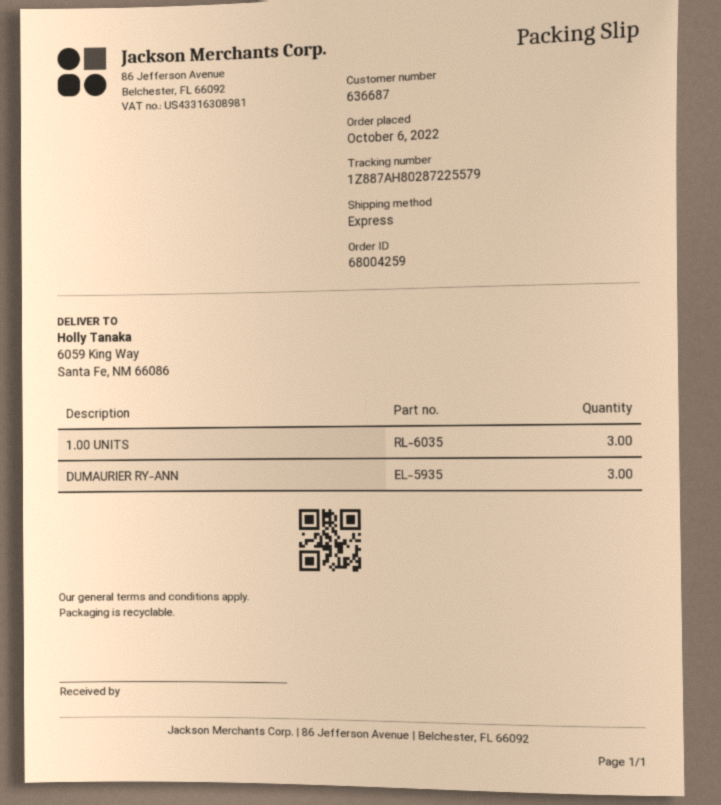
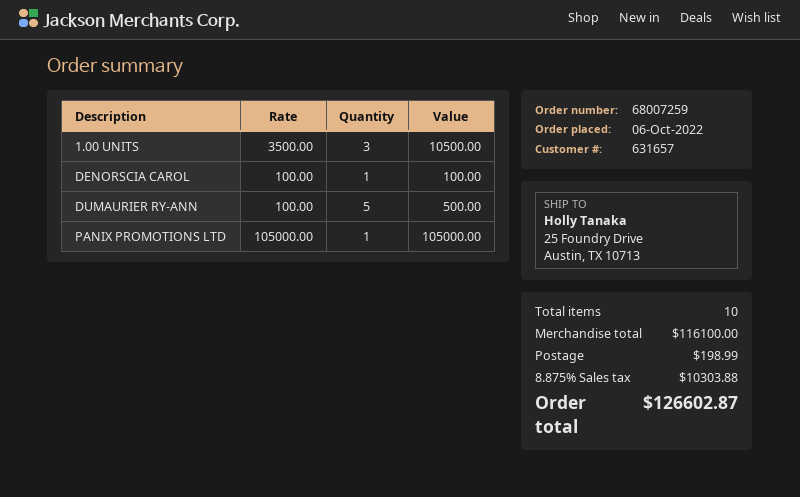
order number: 68004259 -> 68007259
customer number: 636687 -> 631657
ship to: 6059 King Way, Santa Fe, NM 66086 -> 25 Foundry Drive, Austin, TX 10713
DUMAURIER RY-ANN: 3 -> 5
DENORSCIA CAROL: none -> 1
PANIX PROMOTIONS LTD: none -> 1

